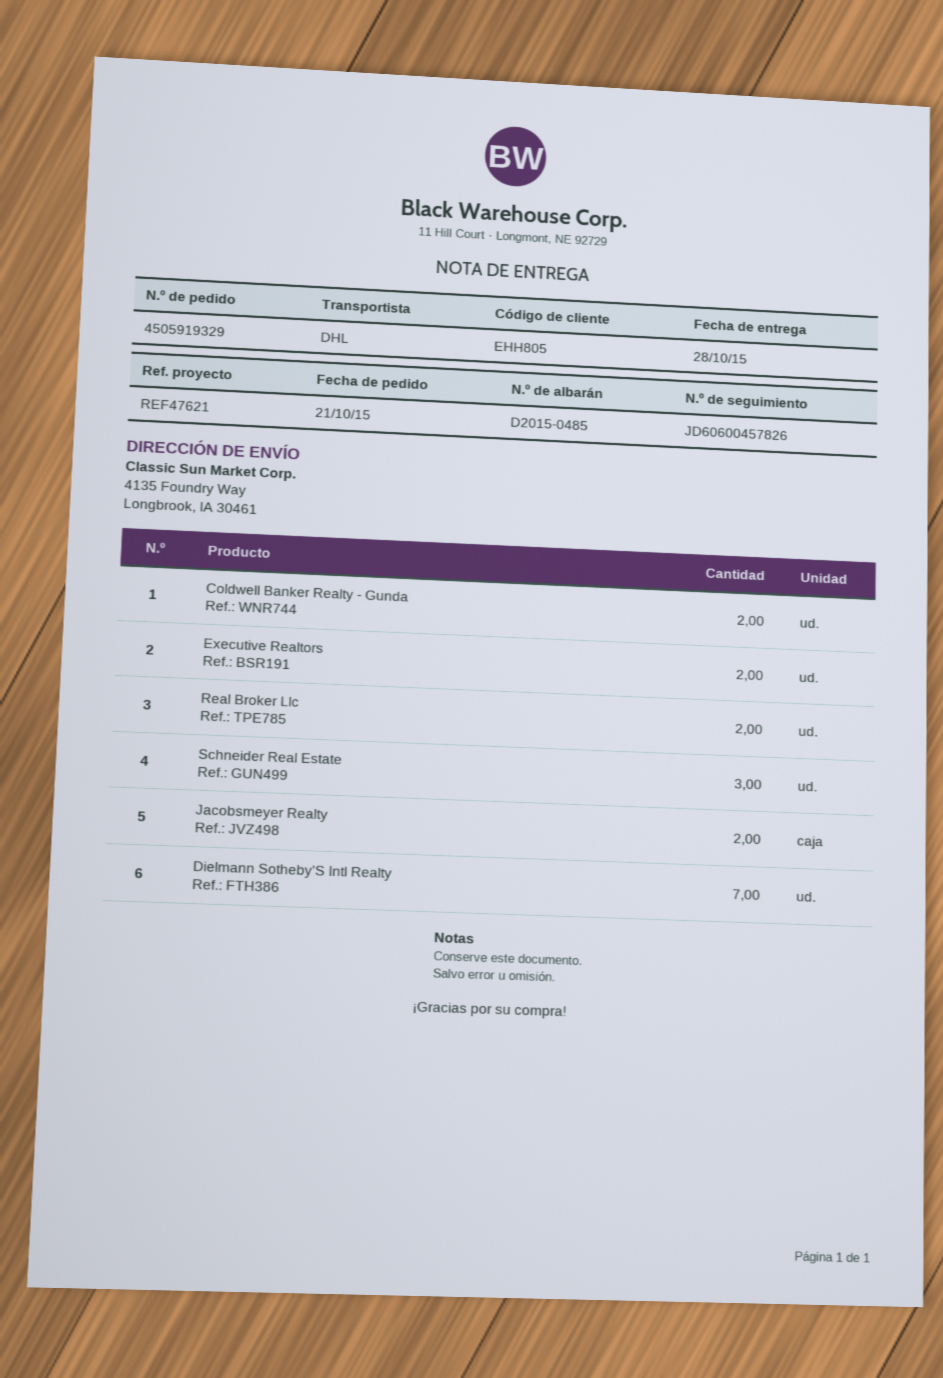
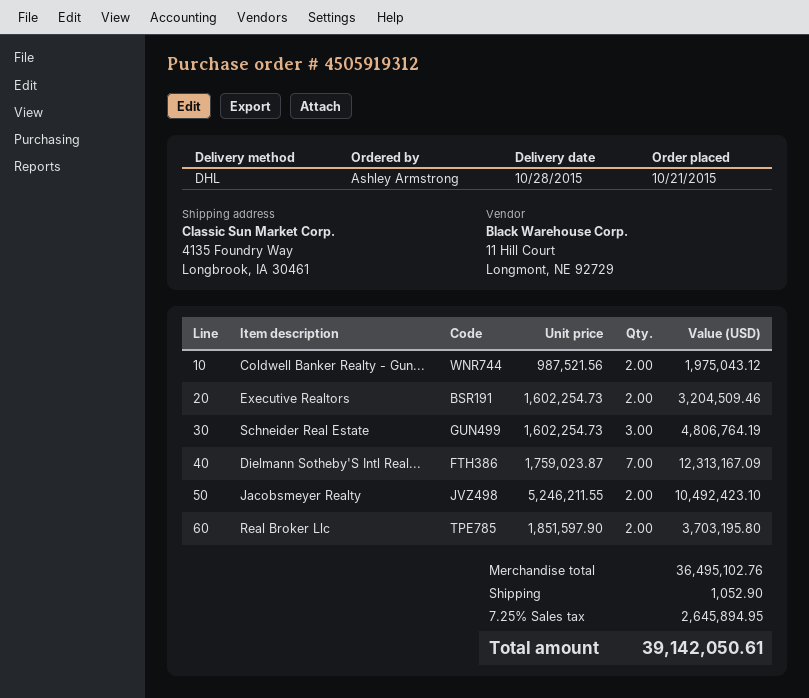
order number: 4505919329 -> 4505919312

